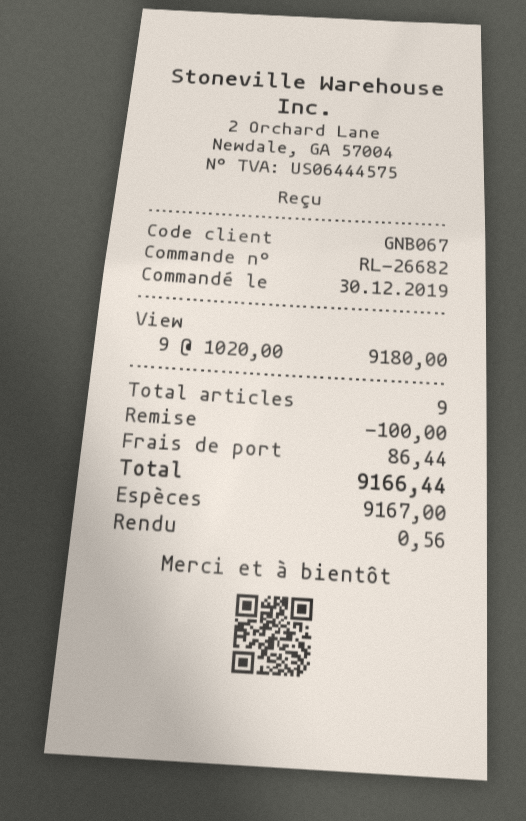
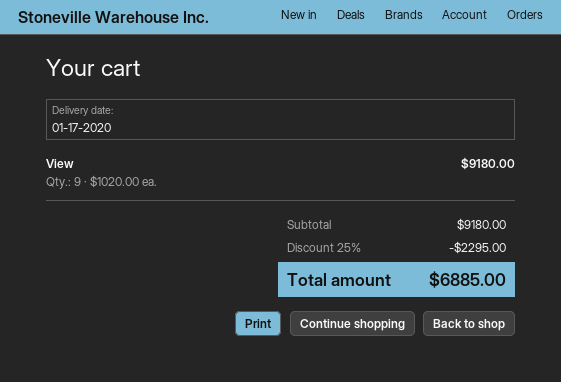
discount: 100.00 -> 2295.00
shipping: 86.44 -> none
total: 9166.44 -> 6885.00

